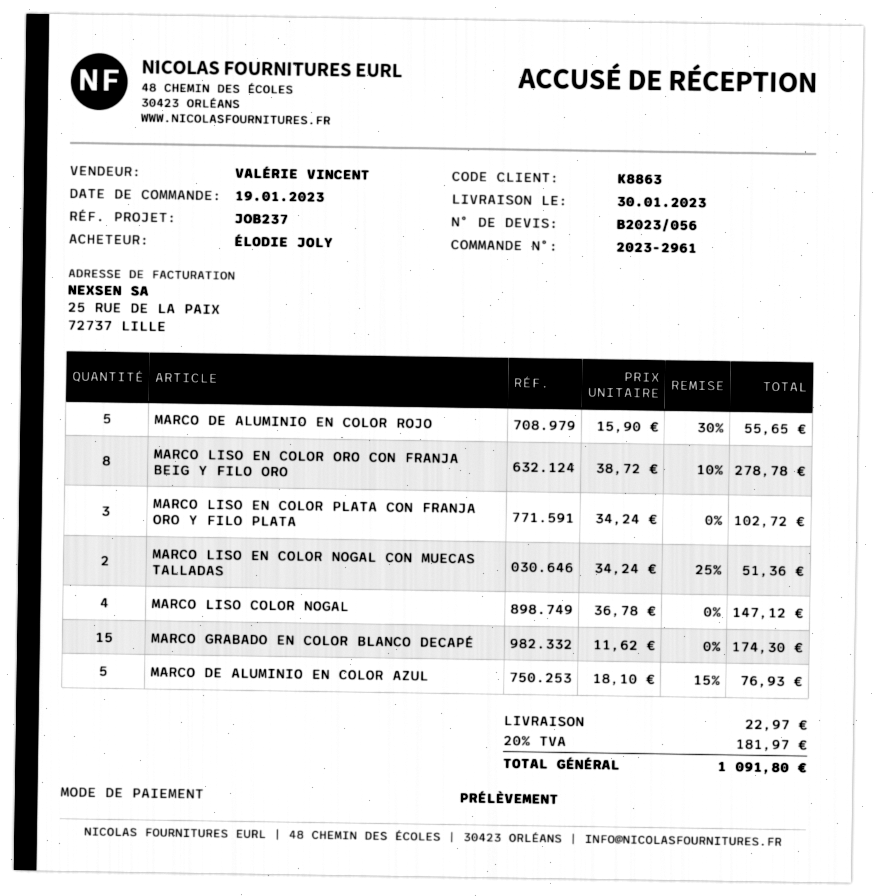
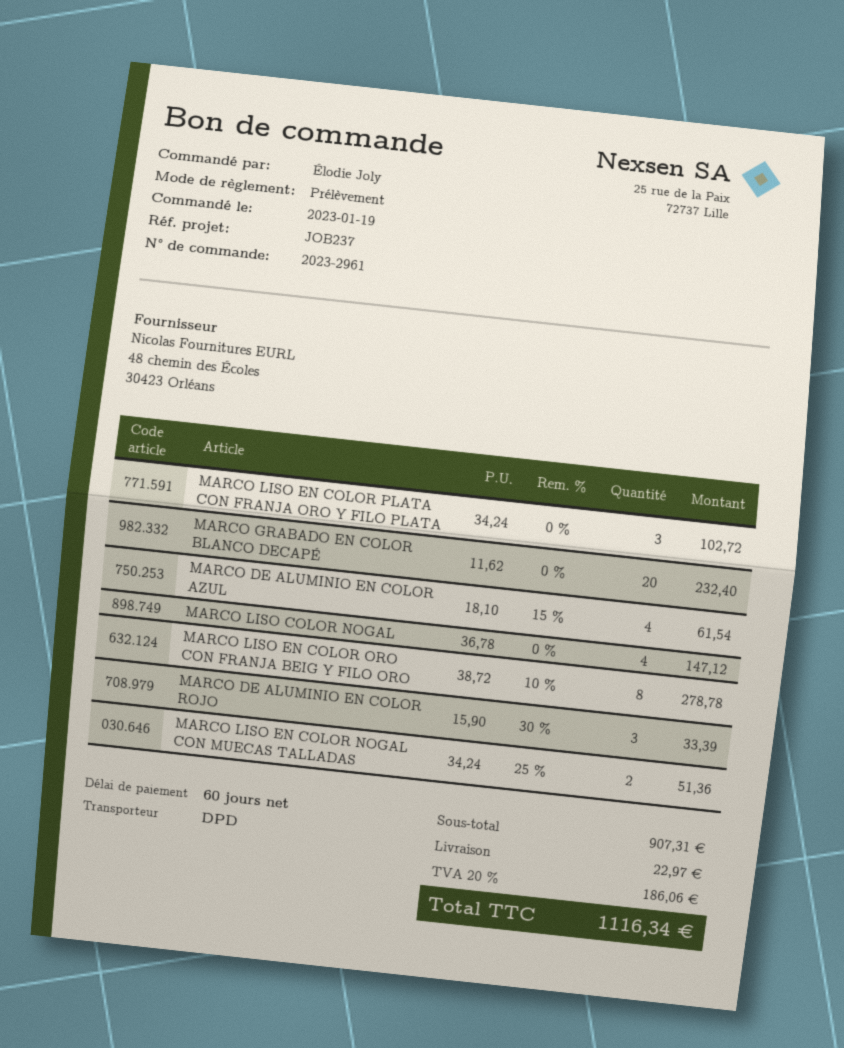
MARCO DE ALUMINIO EN COLOR ROJO: 5 x 15.90 - 30% = 55.65 -> 3 x 15.90 - 30% = 33.39
MARCO GRABADO EN COLOR BLANCO DECAPÉ: 15 x 11.62 = 174.30 -> 20 x 11.62 = 232.40
MARCO DE ALUMINIO EN COLOR AZUL: 5 x 18.10 - 15% = 76.93 -> 4 x 18.10 - 15% = 61.54
tax: 20% = 181.97 -> 20% = 186.06
total: 1091.80 -> 1116.34

